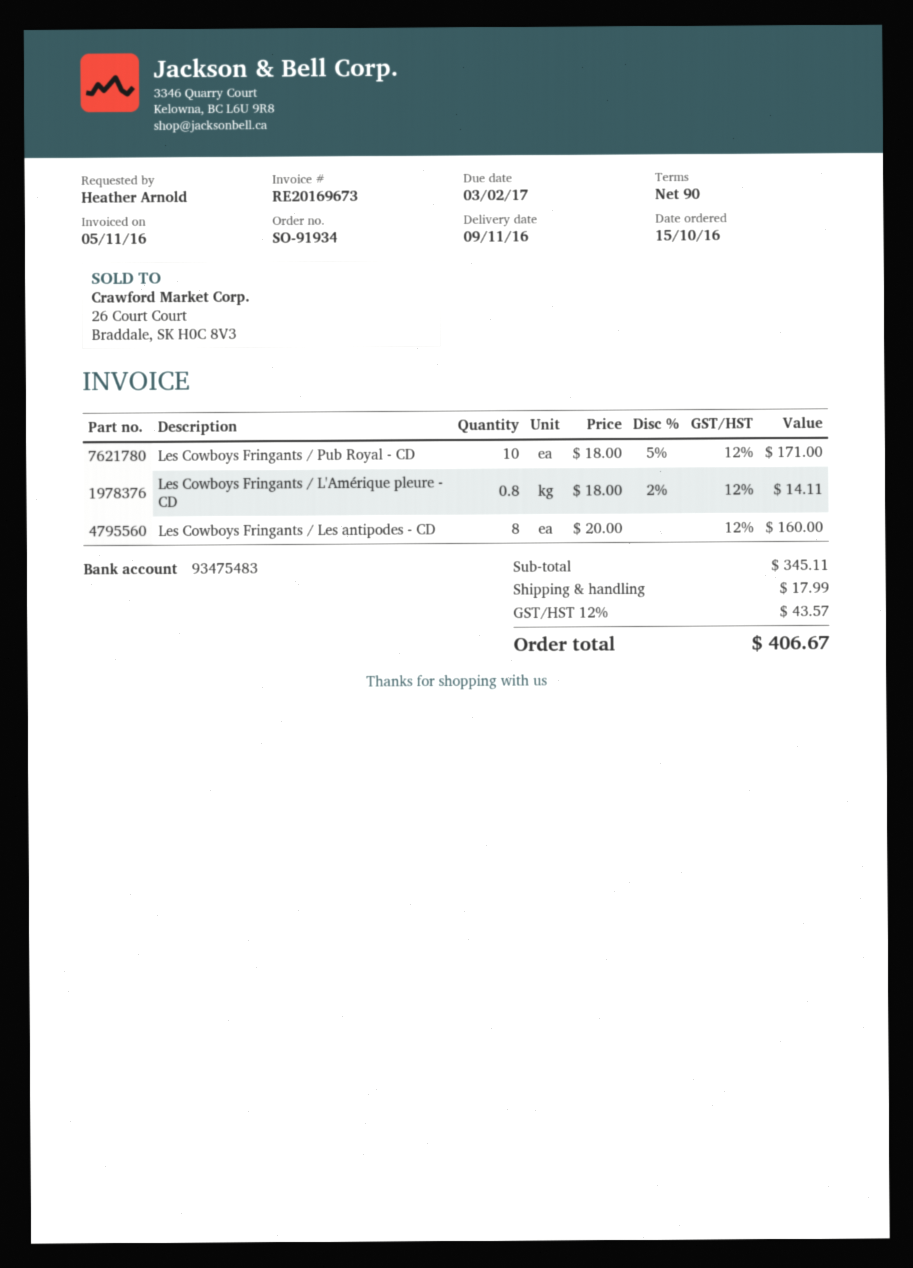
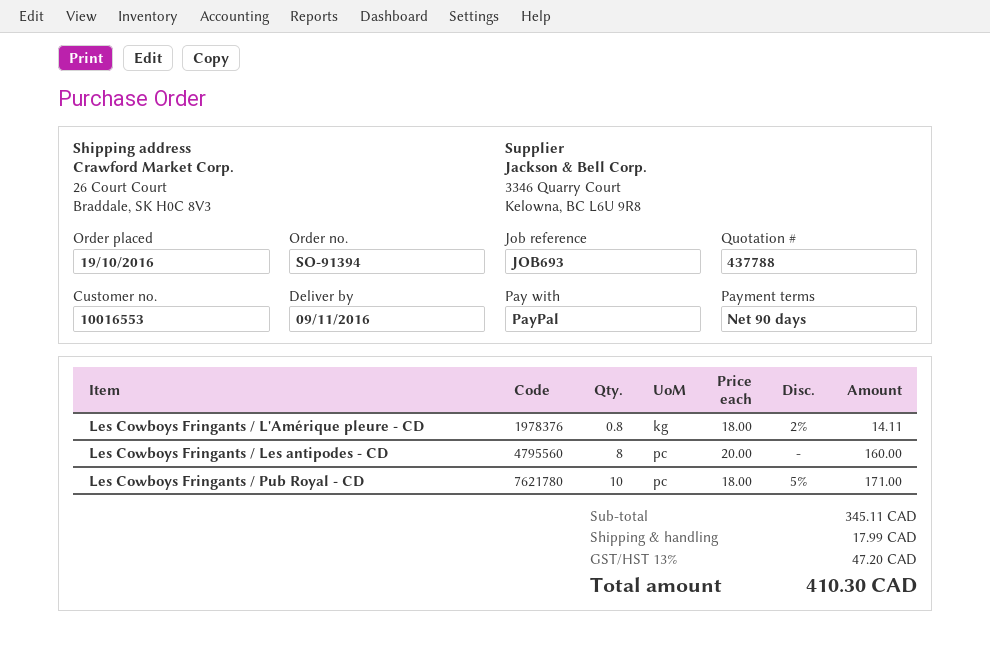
order number: SO-91934 -> SO-91394
order date: 2016-10-15 -> 2016-10-19
tax: 12% = 43.57 -> 13% = 47.20
total: 406.67 -> 410.30

